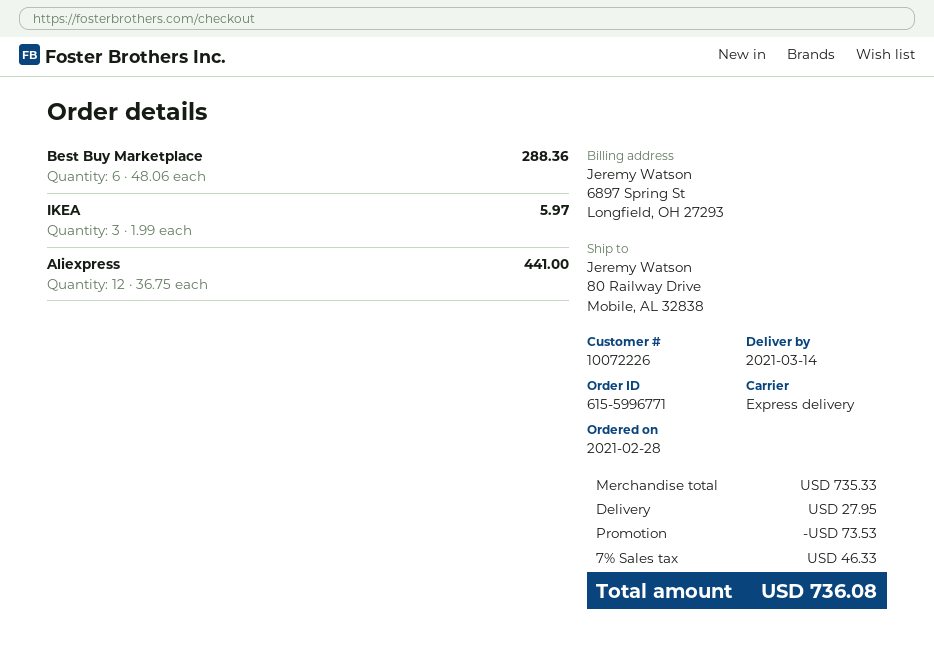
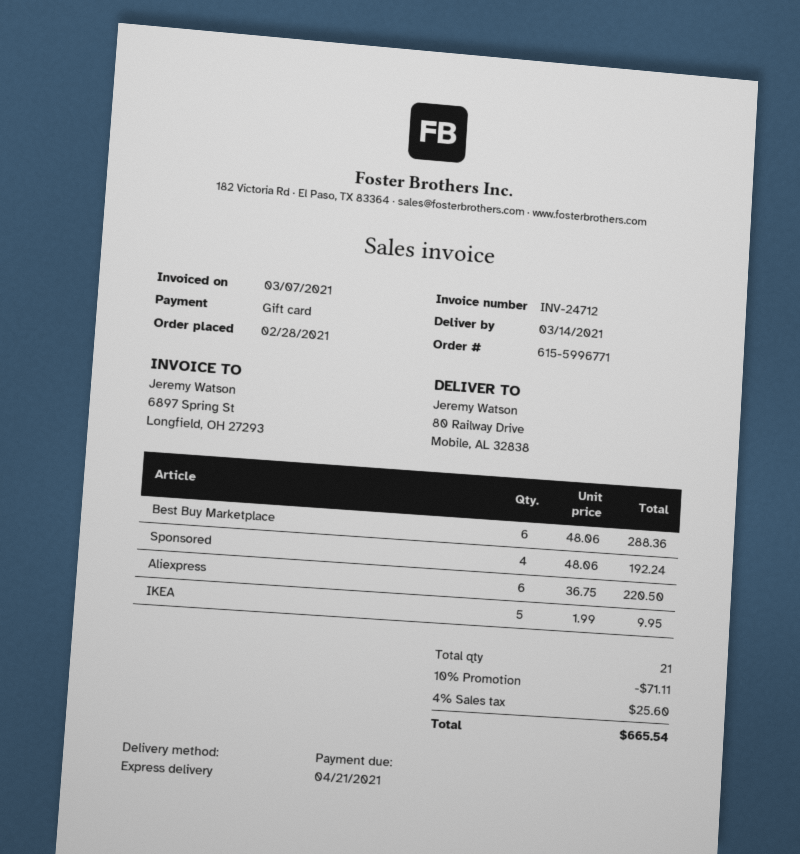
IKEA: 3 x 1.99 = 5.97 -> 5 x 1.99 = 9.95
Aliexpress: 12 x 36.75 = 441.00 -> 6 x 36.75 = 220.50
Sponsored: none -> 4 x 48.06 = 192.24
discount: 73.53 -> 71.11
shipping: 27.95 -> none
tax: 7% = 46.33 -> 4% = 25.60
total: 736.08 -> 665.54

